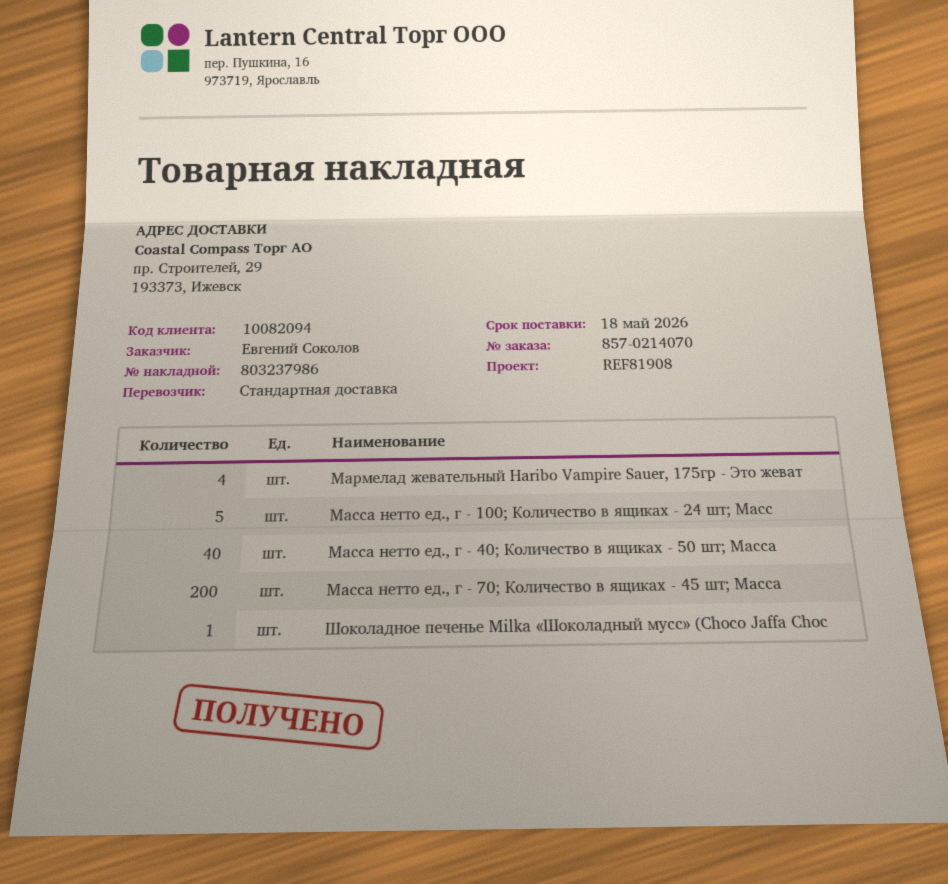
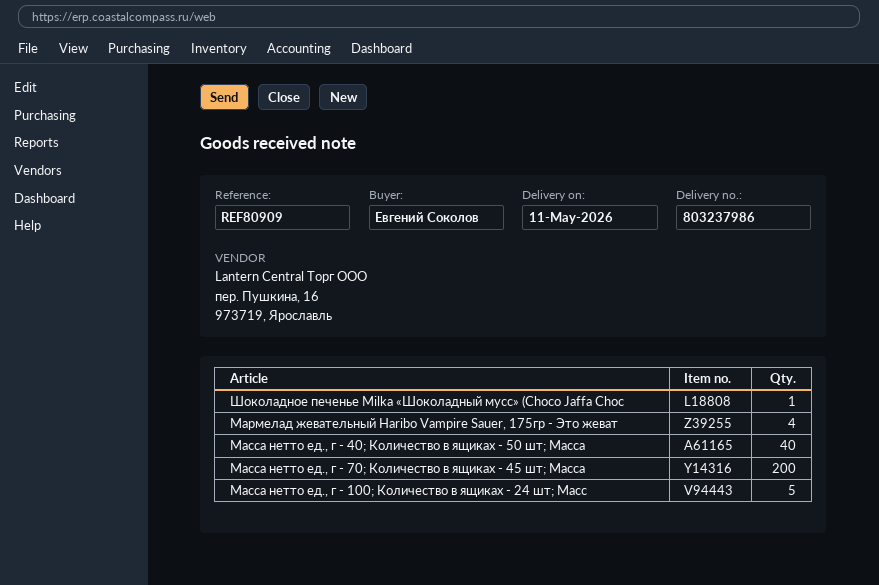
delivery date: 2026-05-18 -> 2026-05-11
reference: REF81908 -> REF80909

